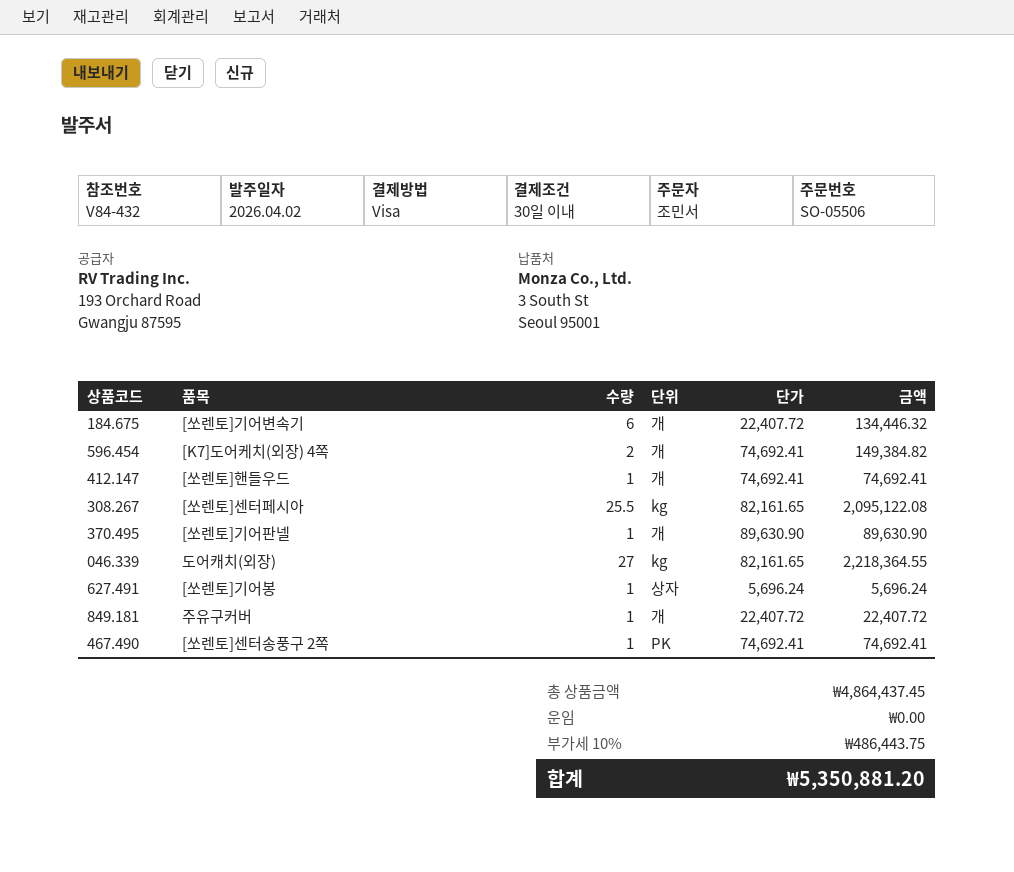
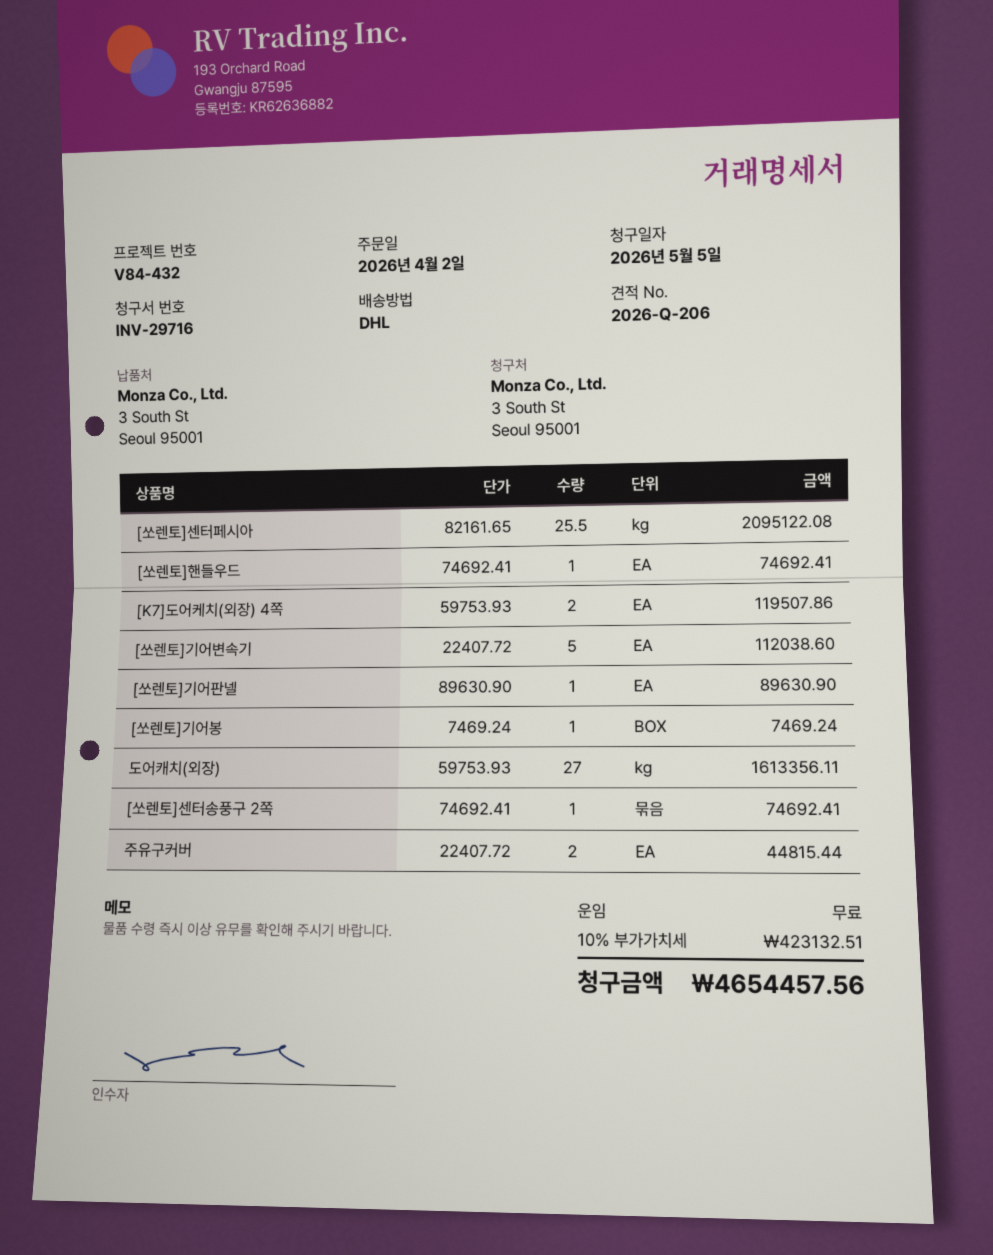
[쏘렌토]기어변속기: 6 x 22407.72 = 134446.32 -> 5 x 22407.72 = 112038.60
[K7]도어케치(외장) 4쪽: 2 x 74692.41 = 149384.82 -> 2 x 59753.93 = 119507.86
도어캐치(외장): 27 x 82161.65 = 2218364.55 -> 27 x 59753.93 = 1613356.11
[쏘렌토]기어봉: 1 x 5696.24 = 5696.24 -> 1 x 7469.24 = 7469.24
주유구커버: 1 x 22407.72 = 22407.72 -> 2 x 22407.72 = 44815.44
tax: 10% = 486443.75 -> 10% = 423132.51
total: 5350881.20 -> 4654457.56

